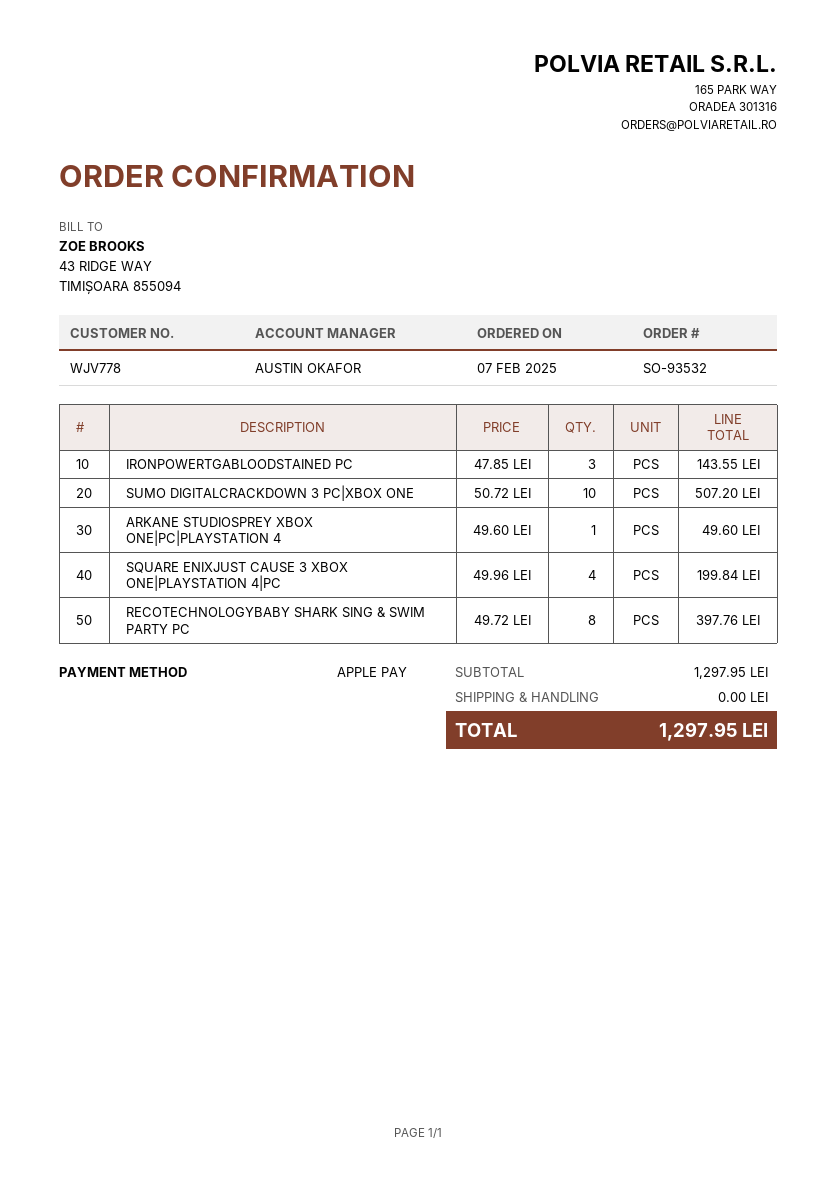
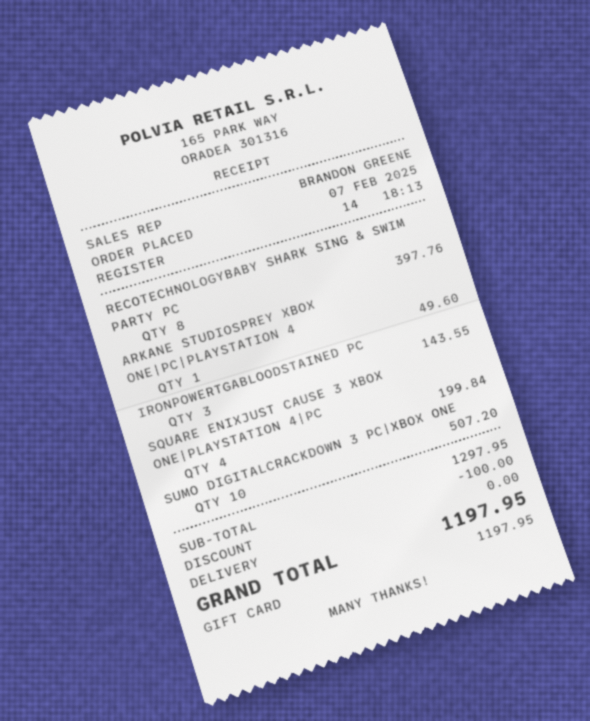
sales rep: AUSTIN OKAFOR -> BRANDON GREENE
payment method: Apple Pay -> gift card
discount: none -> 100.00
total: 1297.95 -> 1197.95

